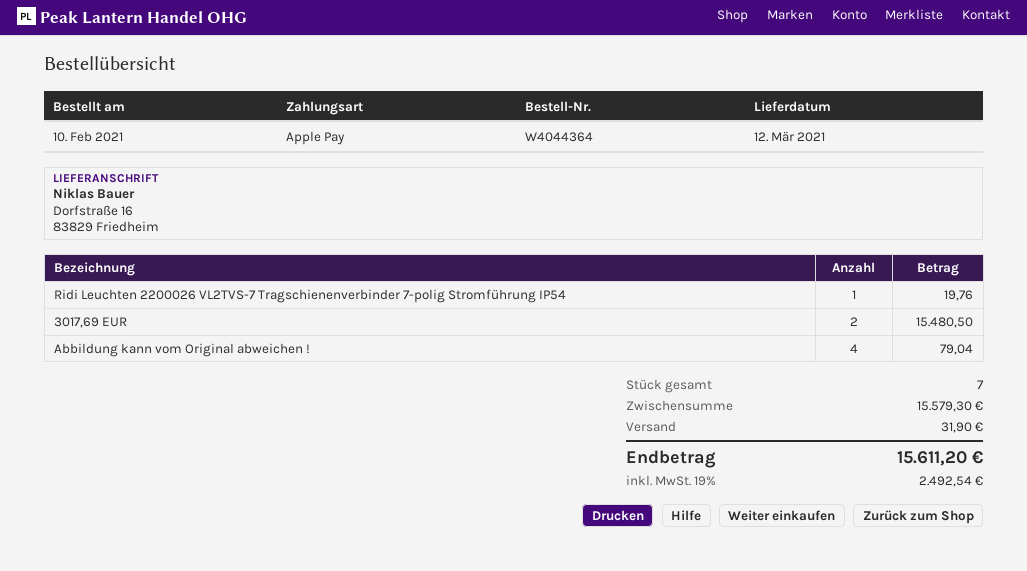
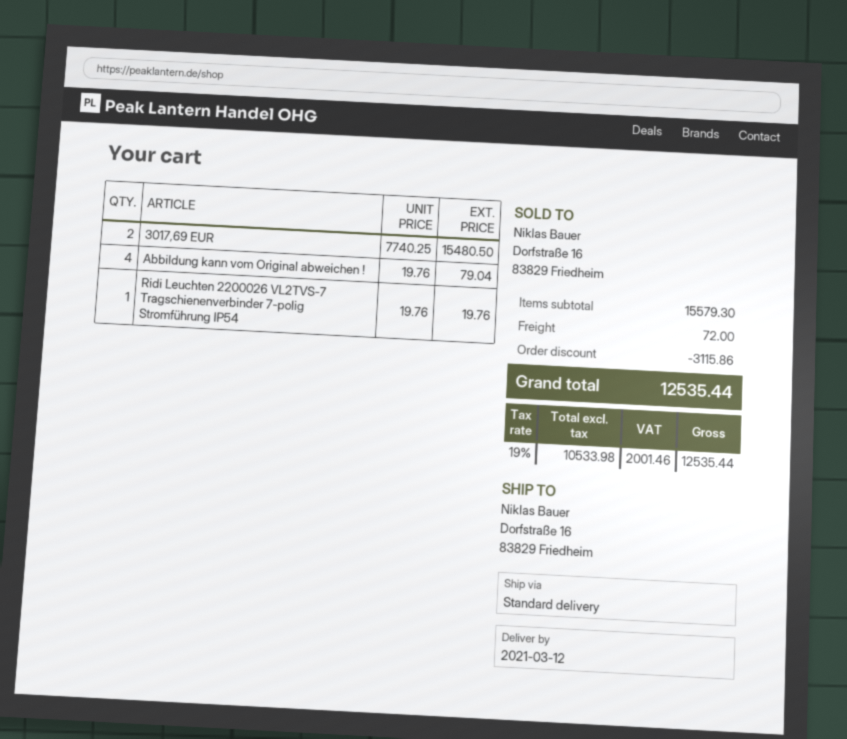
discount: none -> 3115.86
shipping: 31.90 -> 72.00
tax: 19% = 2492.54 -> 19% = 2001.46
total: 15611.20 -> 12535.44

